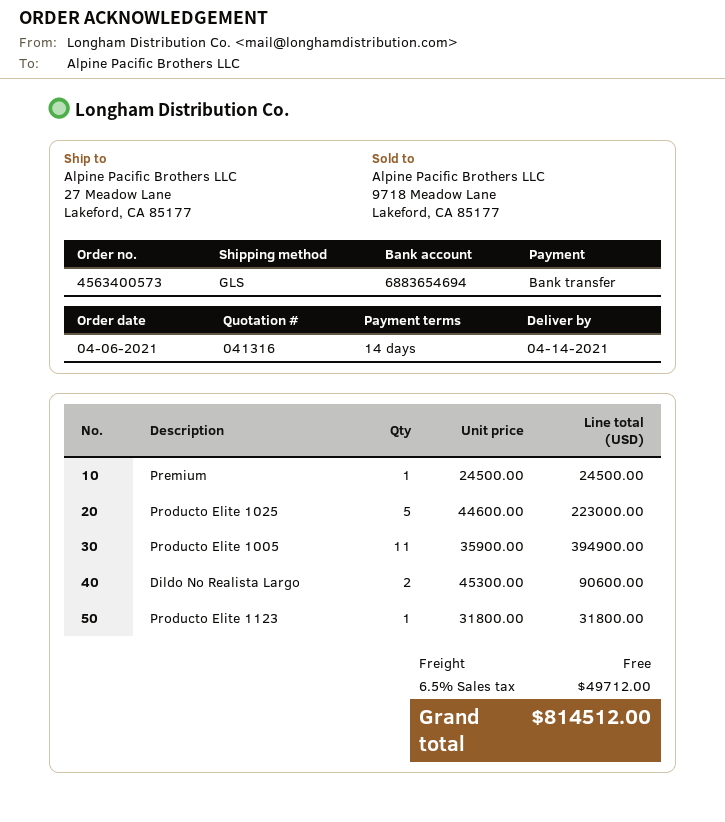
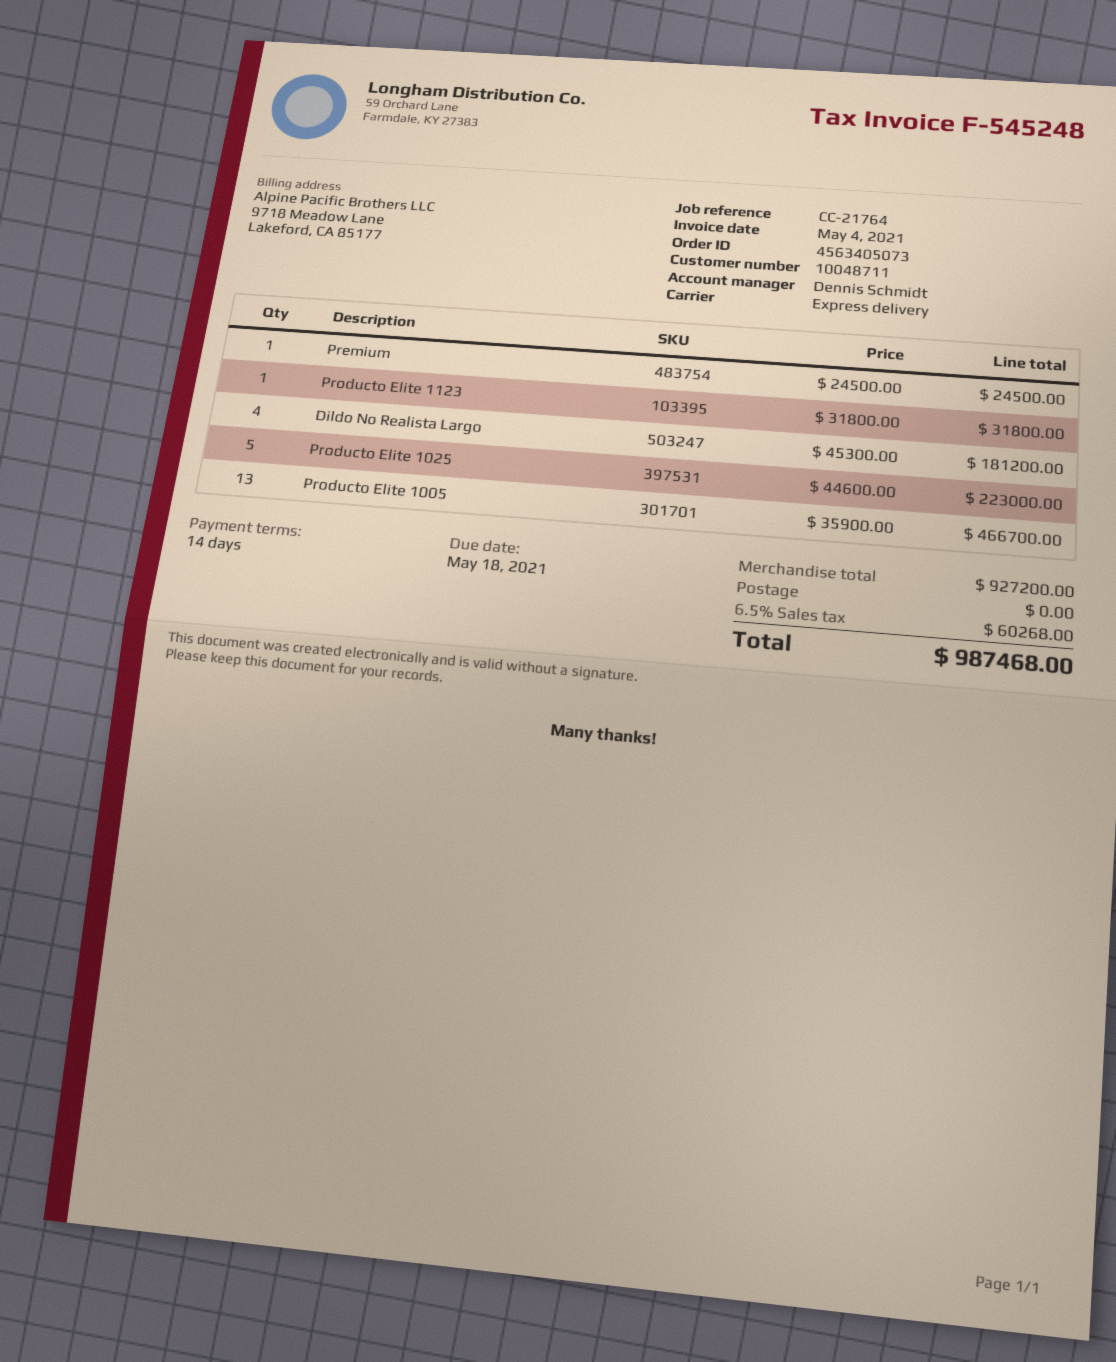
order number: 4563400573 -> 4563405073
shipping method: GLS -> express
Producto Elite 1005: 11 x 35900.00 = 394900.00 -> 13 x 35900.00 = 466700.00
Dildo No Realista Largo: 2 x 45300.00 = 90600.00 -> 4 x 45300.00 = 181200.00
tax: 6.5% = 49712.00 -> 6.5% = 60268.00
total: 814512.00 -> 987468.00

